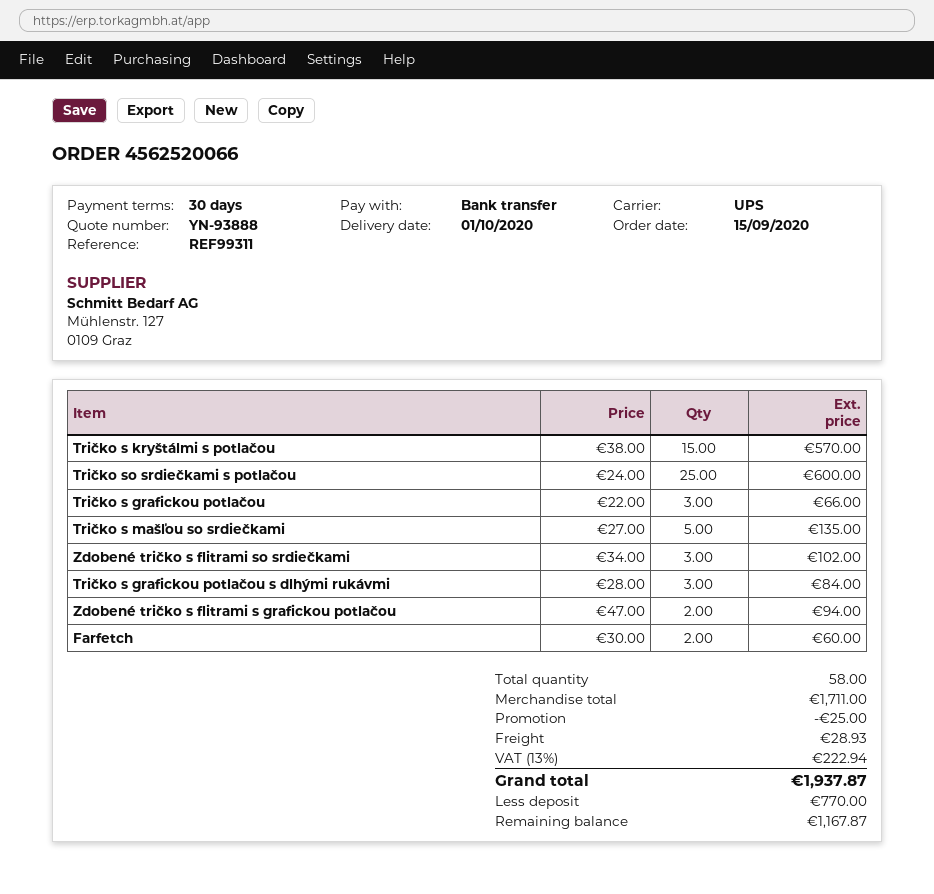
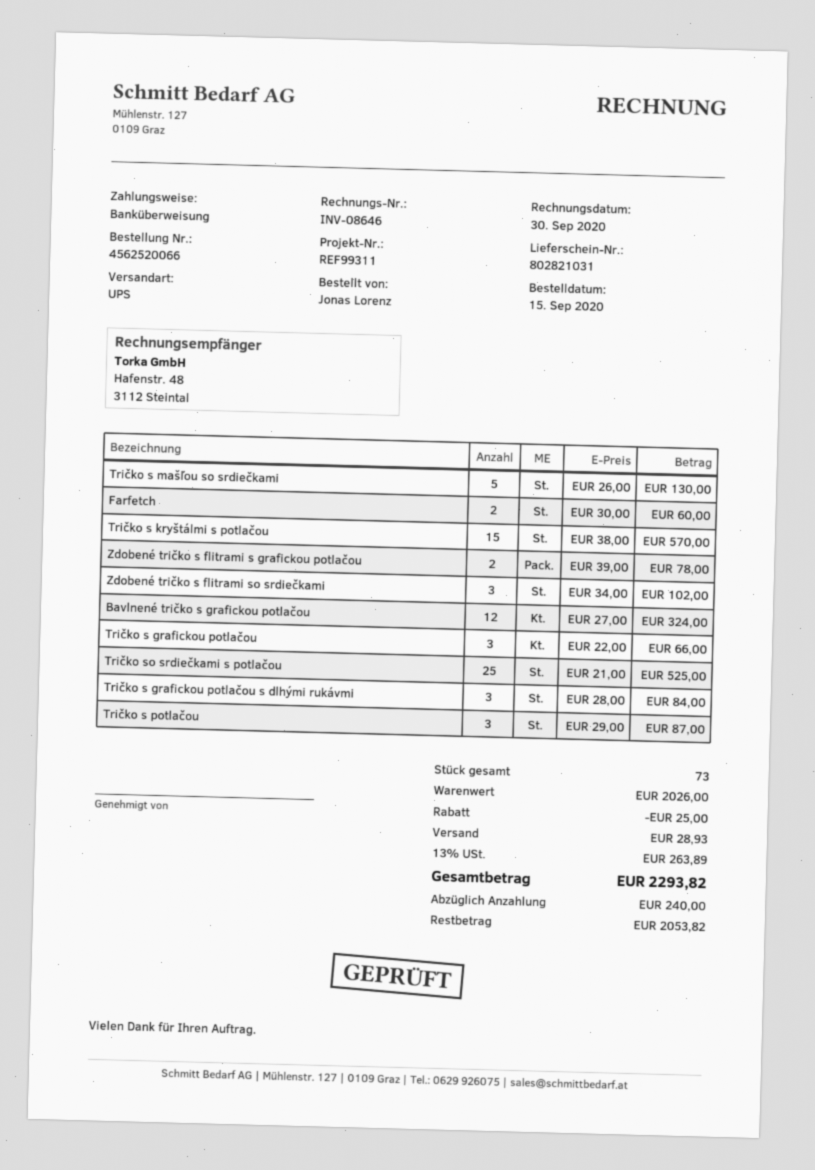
Tričko so srdiečkami s potlačou: 25 x 24.00 = 600.00 -> 25 x 21.00 = 525.00
Tričko s mašľou so srdiečkami: 5 x 27.00 = 135.00 -> 5 x 26.00 = 130.00
Zdobené tričko s flitrami s grafickou potlačou: 2 x 47.00 = 94.00 -> 2 x 39.00 = 78.00
Bavlnené tričko s grafickou potlačou: none -> 12 x 27.00 = 324.00
Tričko s potlačou: none -> 3 x 29.00 = 87.00
total quantity: 58 -> 73
subtotal: 1711.00 -> 2026.00
tax: 13% = 222.94 -> 13% = 263.89
total: 1937.87 -> 2293.82
deposit: 770.00 -> 240.00
balance: 1167.87 -> 2053.82

